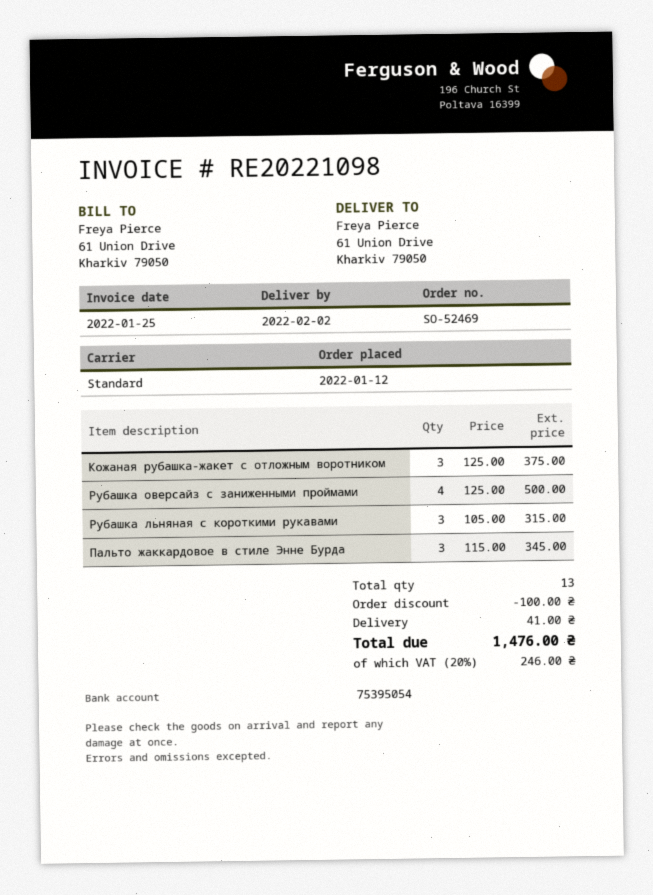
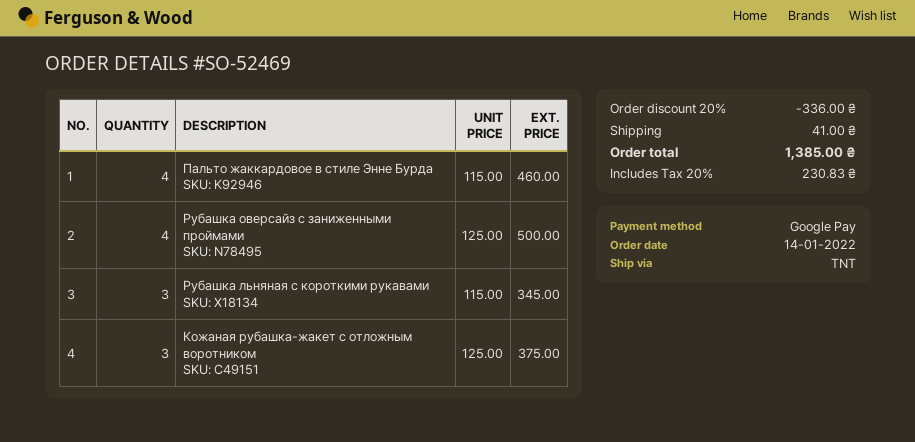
order date: 2022-01-12 -> 2022-01-14
shipping method: standard -> TNT
Рубашка льняная с короткими рукавами: 3 x 105.00 = 315.00 -> 3 x 115.00 = 345.00
Пальто жаккардовое в стиле Энне Бурда: 3 x 115.00 = 345.00 -> 4 x 115.00 = 460.00
discount: 100.00 -> 336.00
tax: 20% = 246.00 -> 20% = 230.83
total: 1476.00 -> 1385.00

